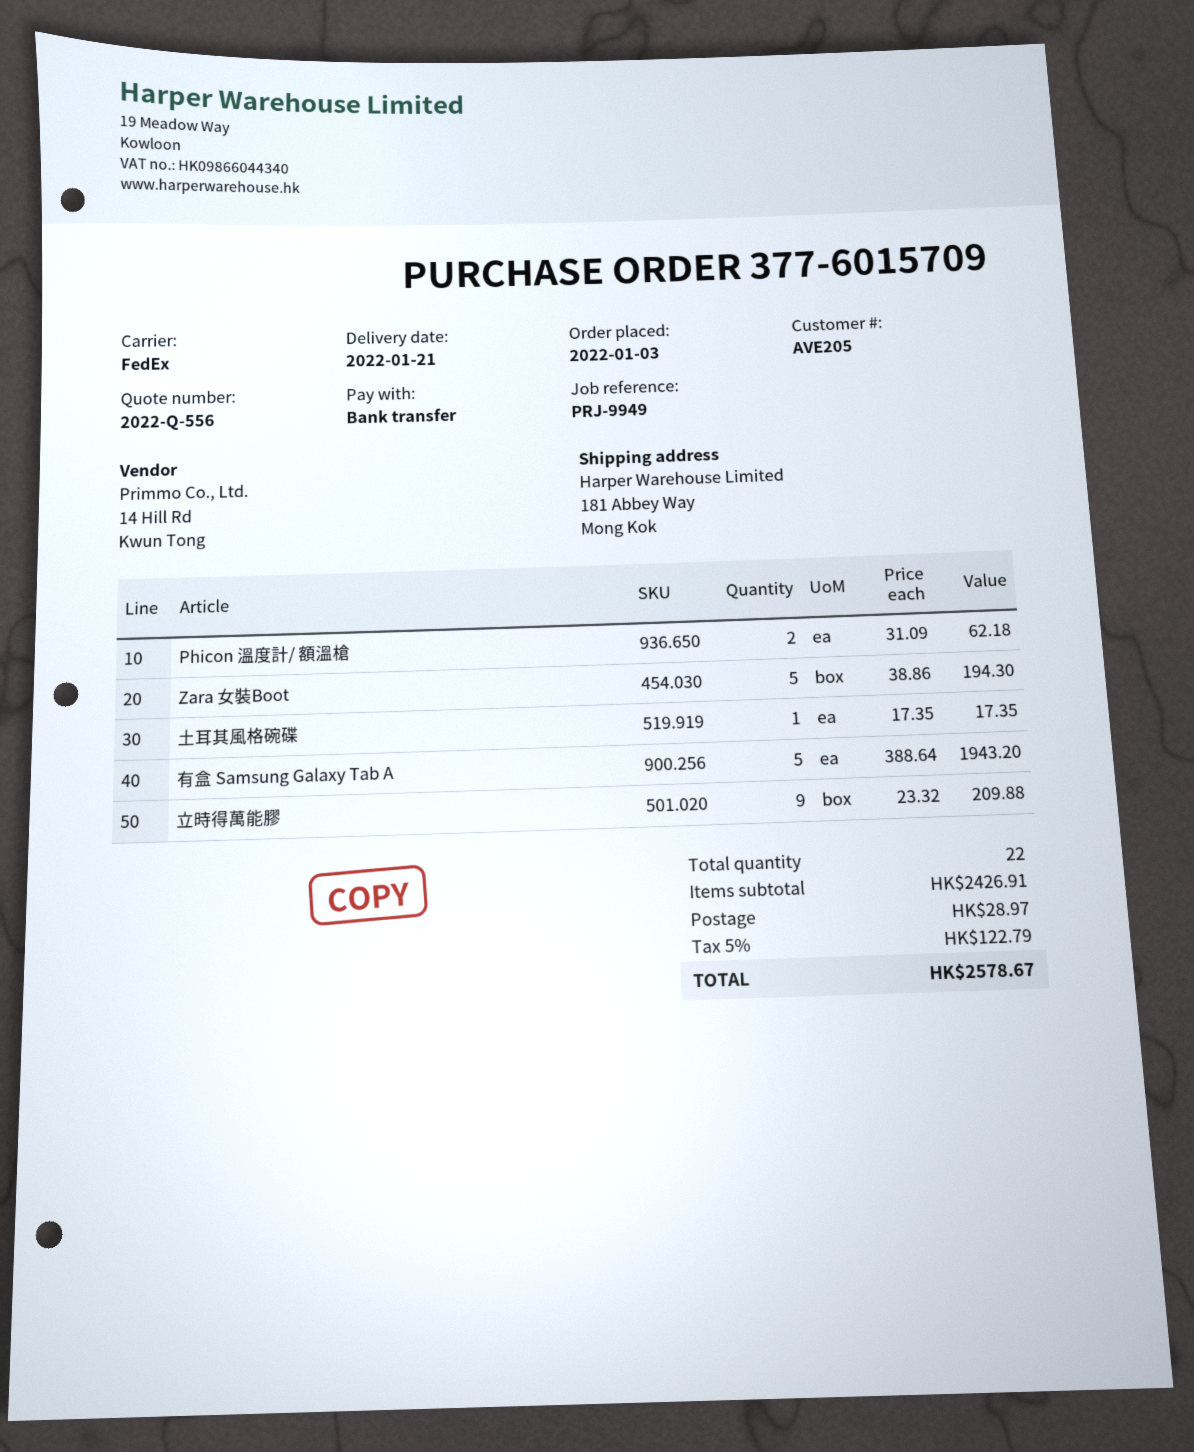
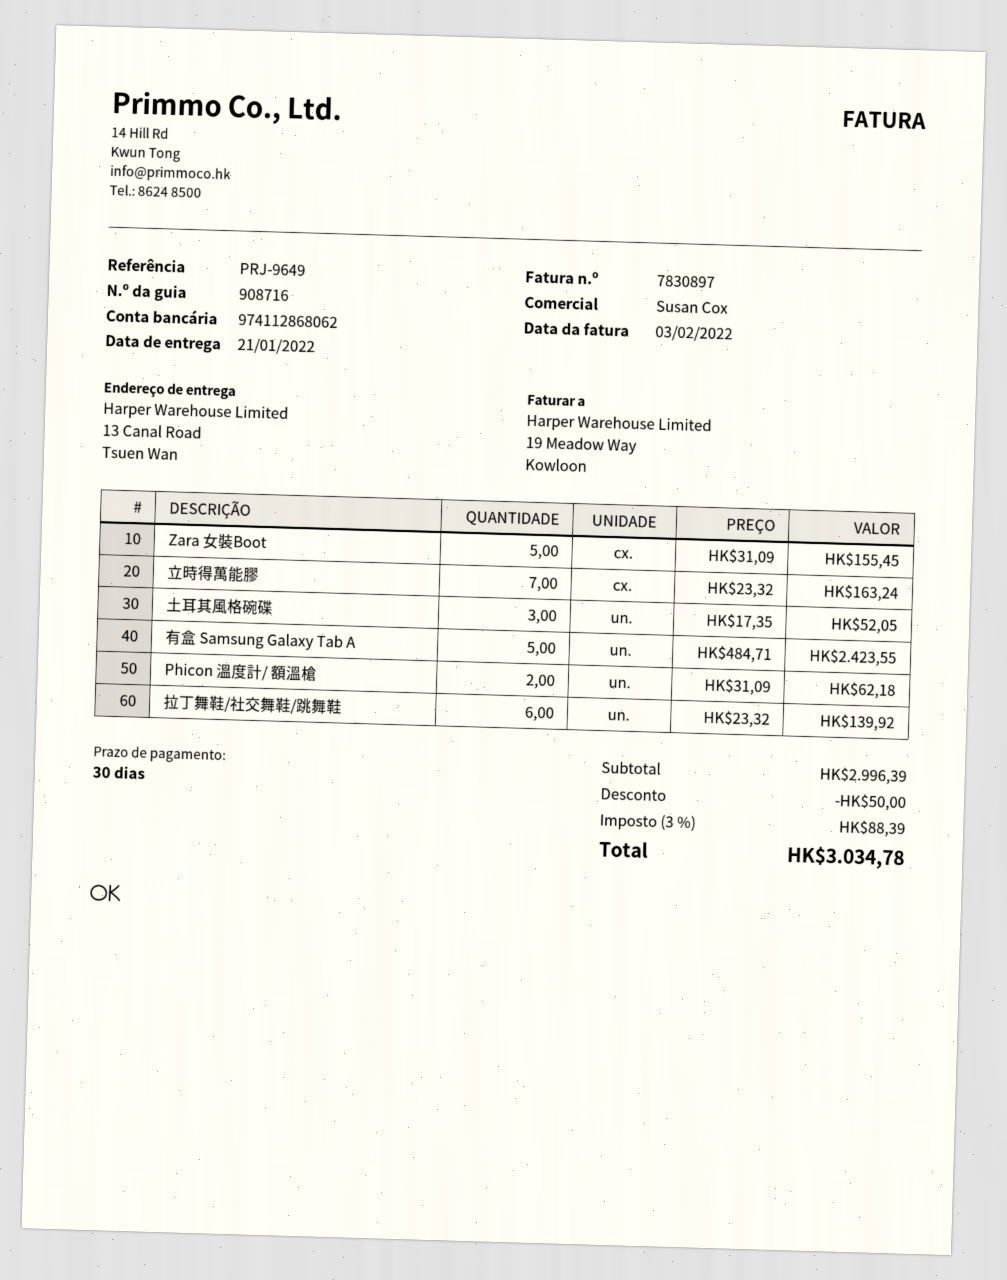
reference: PRJ-9949 -> PRJ-9649
ship to: 181 Abbey Way, Mong Kok -> 13 Canal Road, Tsuen Wan
Zara 女裝Boot: 5 x 38.86 = 194.30 -> 5 x 31.09 = 155.45
土耳其風格碗碟: 1 x 17.35 = 17.35 -> 3 x 17.35 = 52.05
有盒 Samsung Galaxy Tab A: 5 x 388.64 = 1943.20 -> 5 x 484.71 = 2423.55
立時得萬能膠: 9 x 23.32 = 209.88 -> 7 x 23.32 = 163.24
拉丁舞鞋/社交舞鞋/跳舞鞋: none -> 6 x 23.32 = 139.92
subtotal: 2426.91 -> 2996.39
discount: none -> 50.00
shipping: 28.97 -> none
tax: 5% = 122.79 -> 3% = 88.39
total: 2578.67 -> 3034.78

